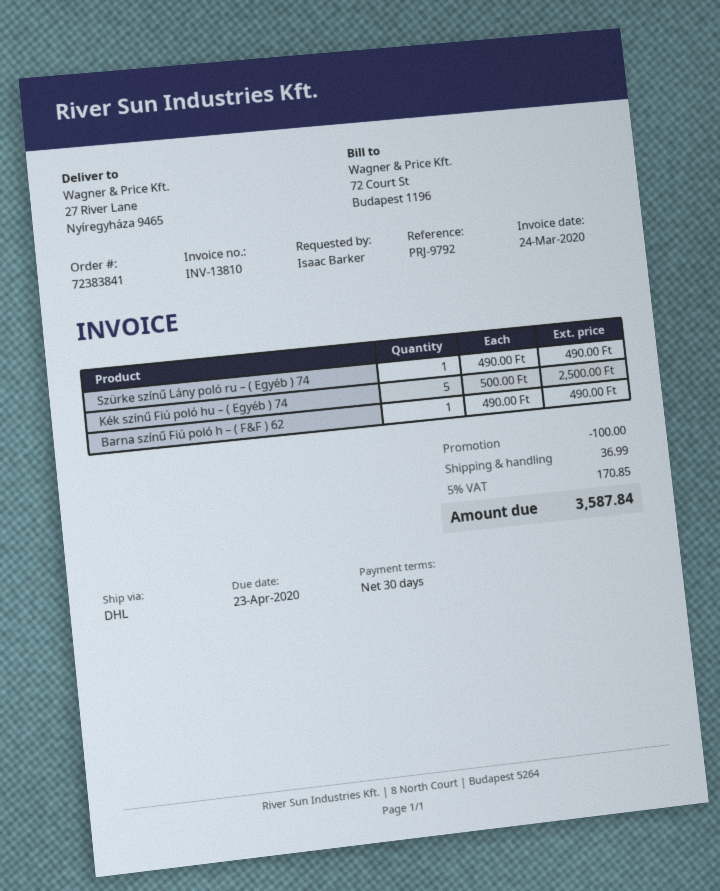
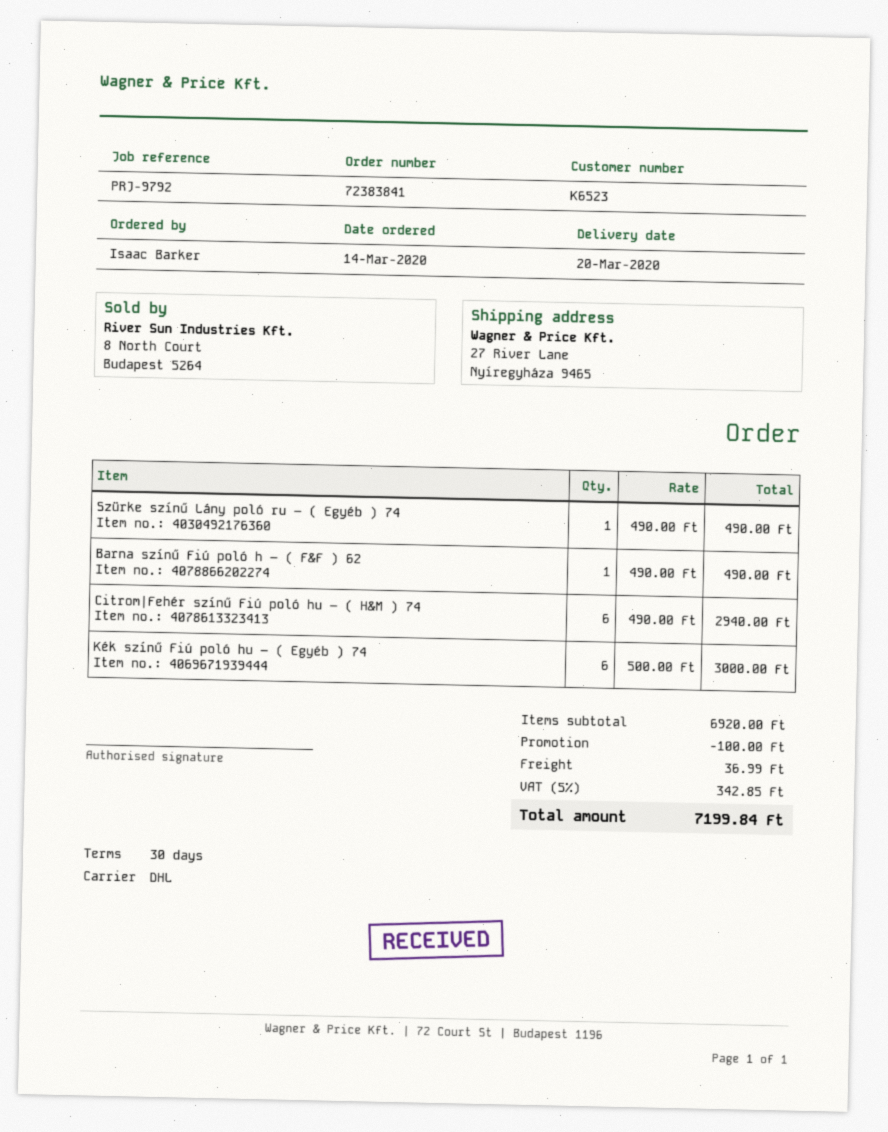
Kék színű Fiú poló hu – ( Egyéb ) 74: 5 x 500.00 = 2500.00 -> 6 x 500.00 = 3000.00
Citrom|Fehér színű Fiú poló hu – ( H&M ) 74: none -> 6 x 490.00 = 2940.00
tax: 5% = 170.85 -> 5% = 342.85
total: 3587.84 -> 7199.84

